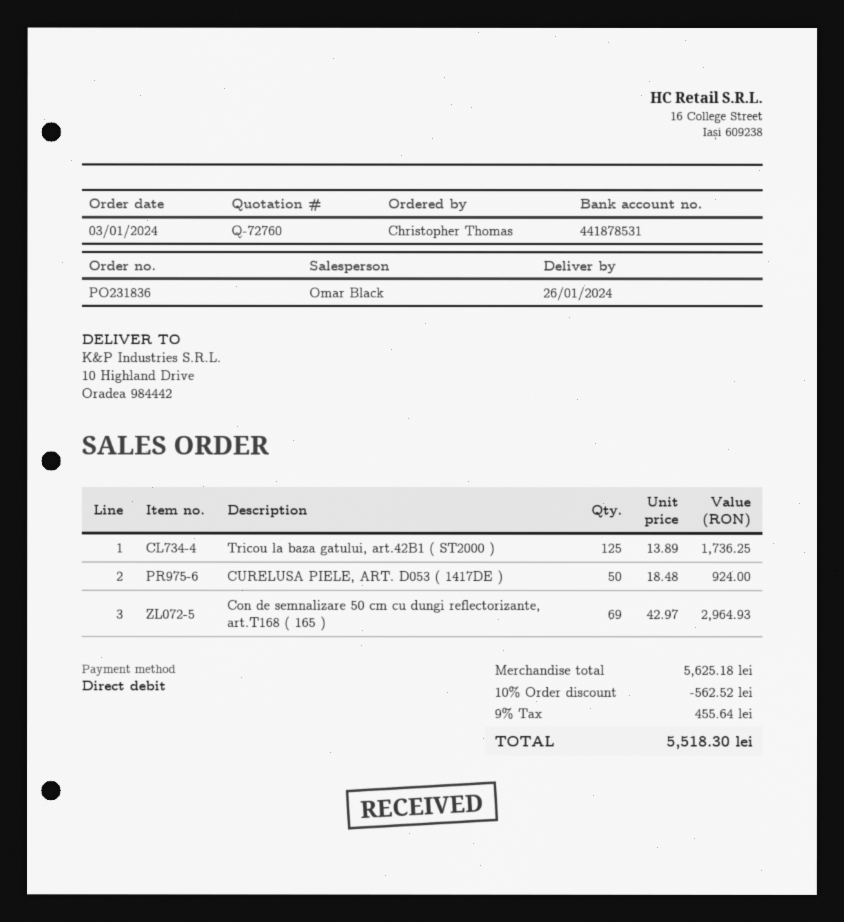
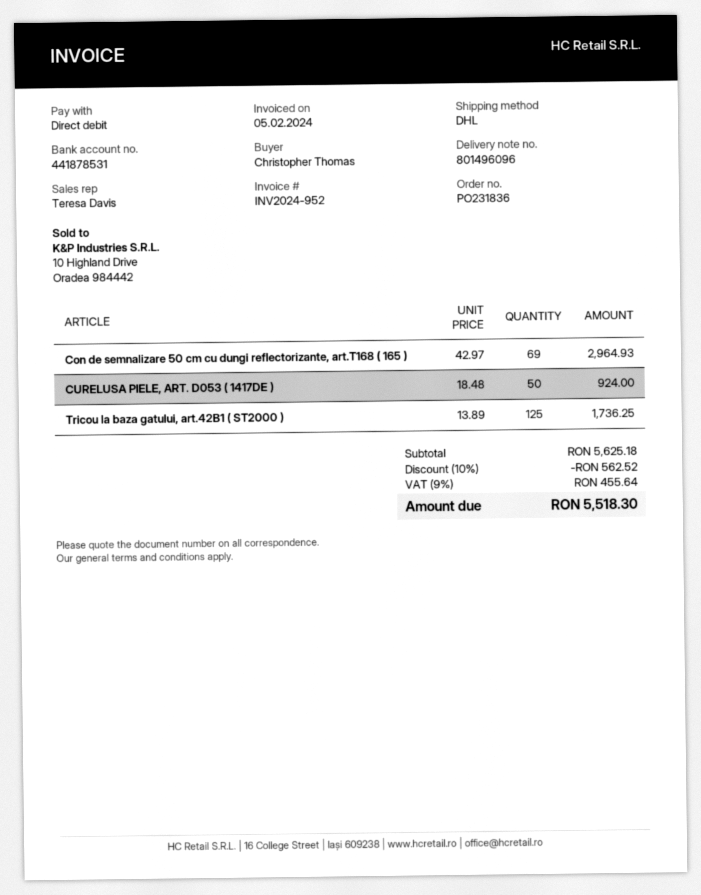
sales rep: Omar Black -> Teresa Davis

